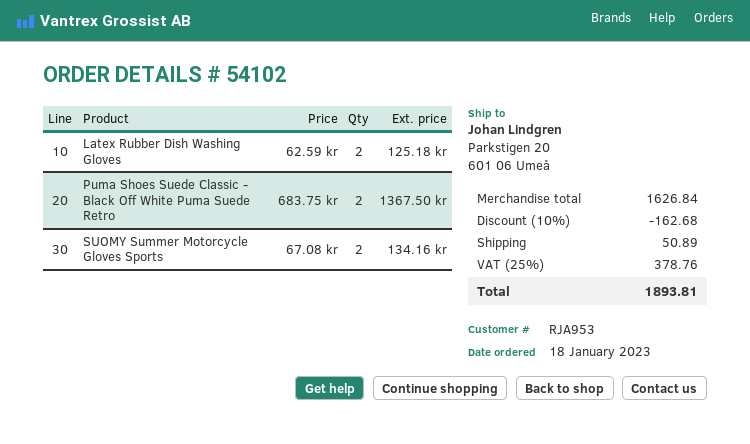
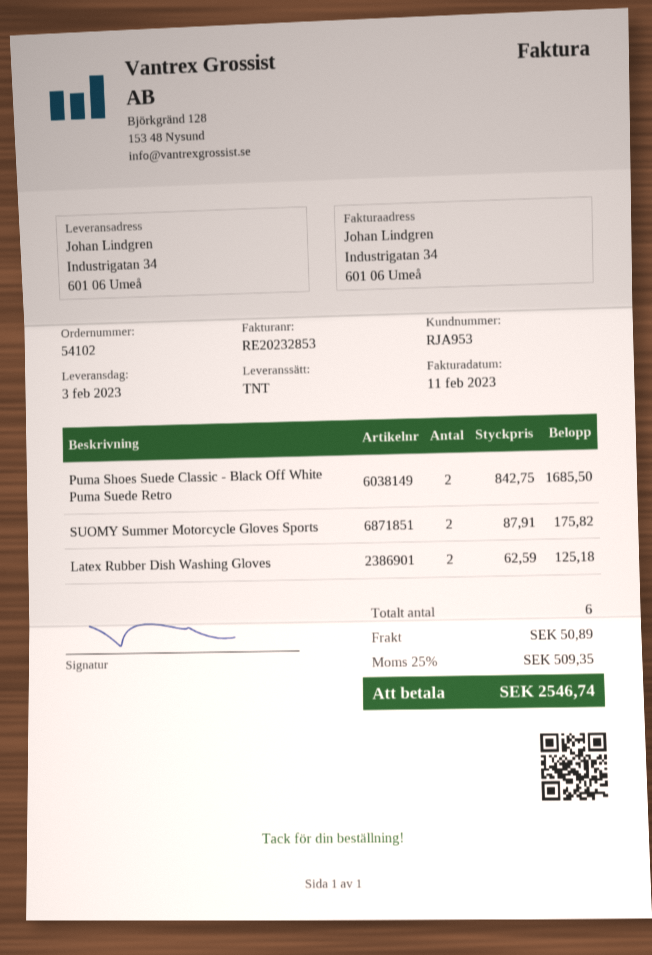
ship to: Parkstigen 20, 601 06 Umeå -> Industrigatan 34, 601 06 Umeå
Puma Shoes Suede Classic - Black Off White Puma Suede Retro: 2 x 683.75 = 1367.50 -> 2 x 842.75 = 1685.50
SUOMY Summer Motorcycle Gloves Sports: 2 x 67.08 = 134.16 -> 2 x 87.91 = 175.82
discount: 10% = 162.68 -> none
tax: 25% = 378.76 -> 25% = 509.35
total: 1893.81 -> 2546.74

